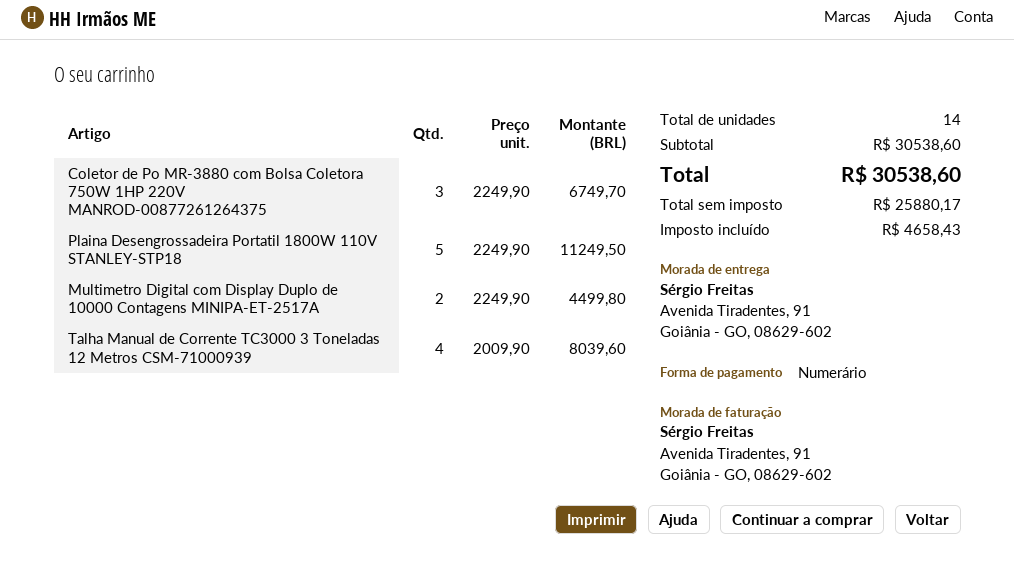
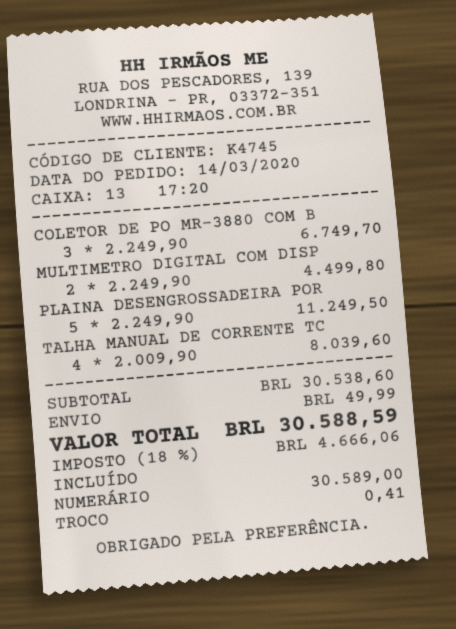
shipping: none -> 49.99
tax: 4658.43 -> 4666.06
total: 30538.60 -> 30588.59

